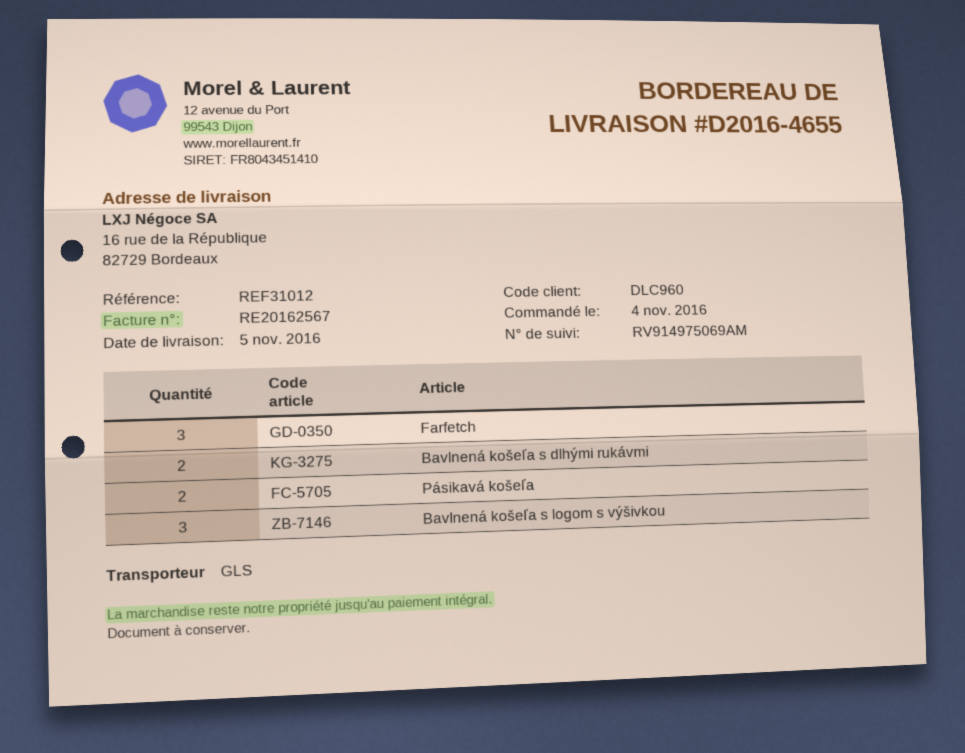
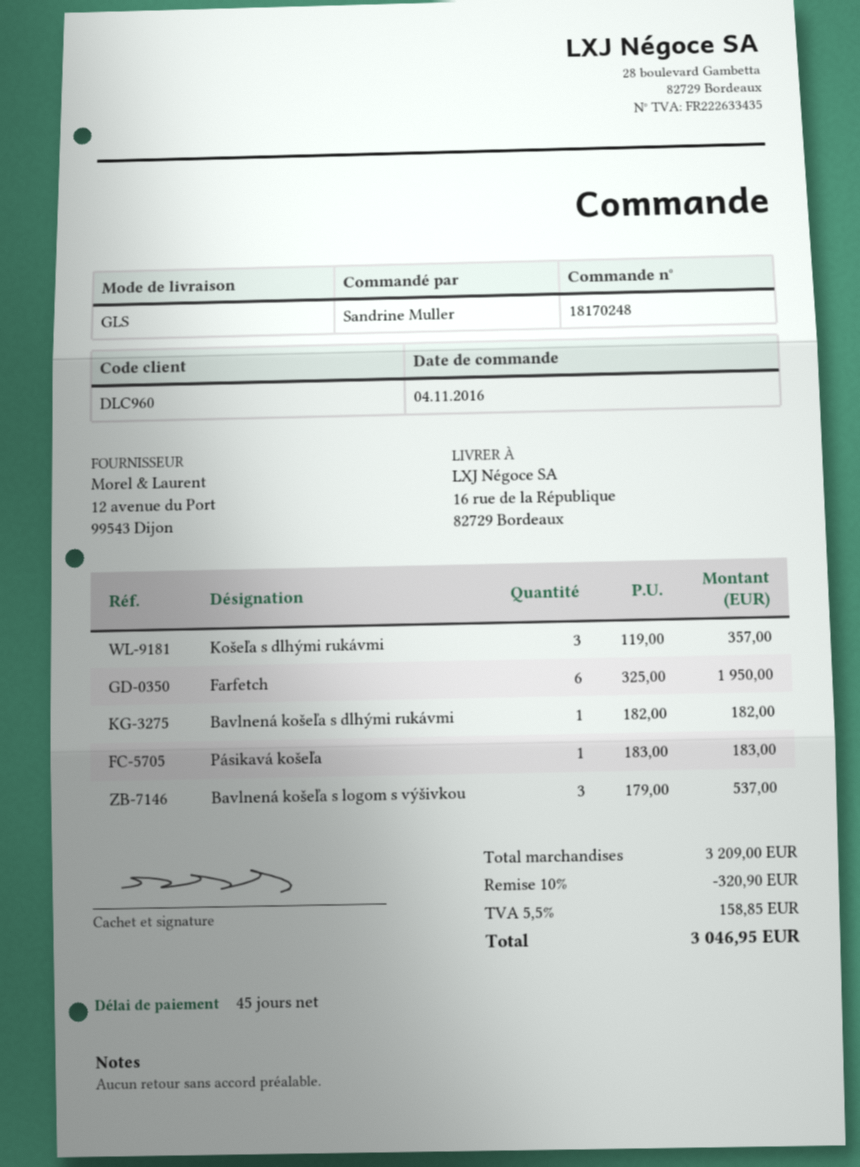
Farfetch: 3 -> 6
Bavlnená košeľa s dlhými rukávmi: 2 -> 1
Pásikavá košeľa: 2 -> 1
Košeľa s dlhými rukávmi: none -> 3

